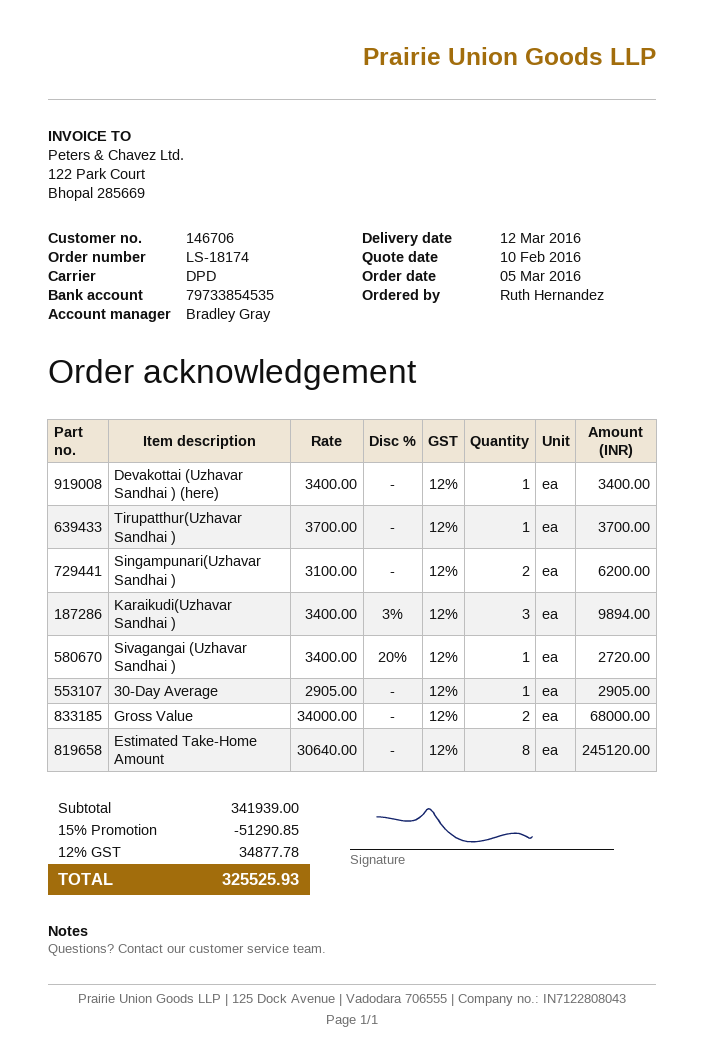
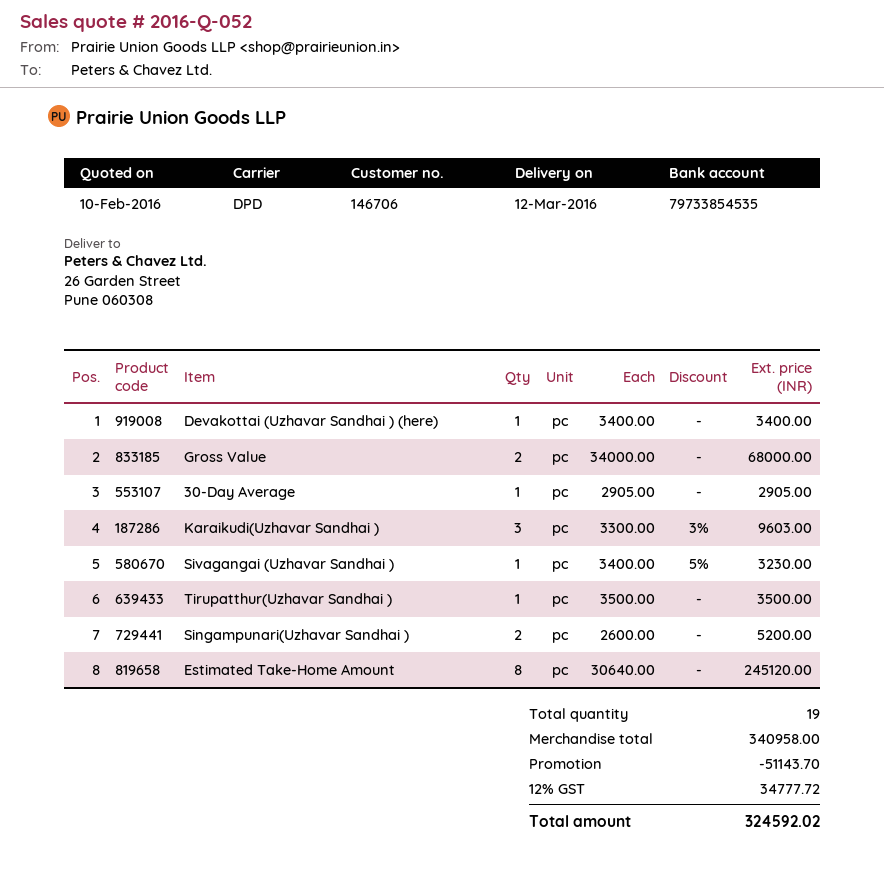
Tirupatthur(Uzhavar Sandhai ): 1 x 3700.00 = 3700.00 -> 1 x 3500.00 = 3500.00
Singampunari(Uzhavar Sandhai ): 2 x 3100.00 = 6200.00 -> 2 x 2600.00 = 5200.00
Karaikudi(Uzhavar Sandhai ): 3 x 3400.00 - 3% = 9894.00 -> 3 x 3300.00 - 3% = 9603.00
Sivagangai (Uzhavar Sandhai ): 1 x 3400.00 - 20% = 2720.00 -> 1 x 3400.00 - 5% = 3230.00
subtotal: 341939.00 -> 340958.00
discount: 51290.85 -> 51143.70
tax: 12% = 34877.78 -> 12% = 34777.72
total: 325525.93 -> 324592.02

